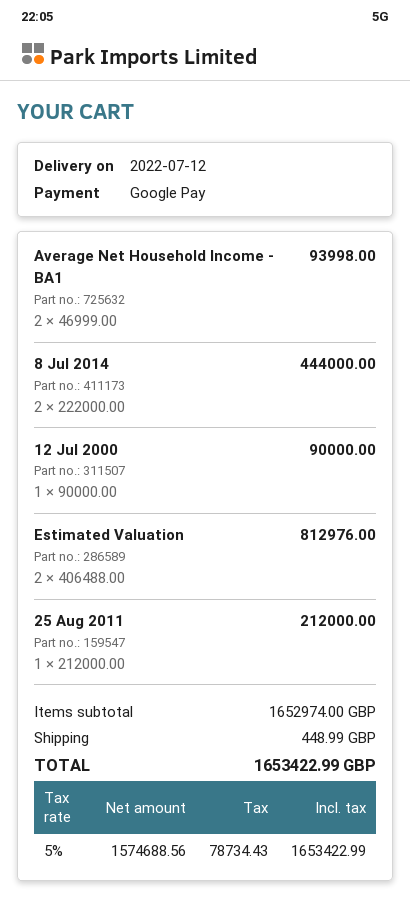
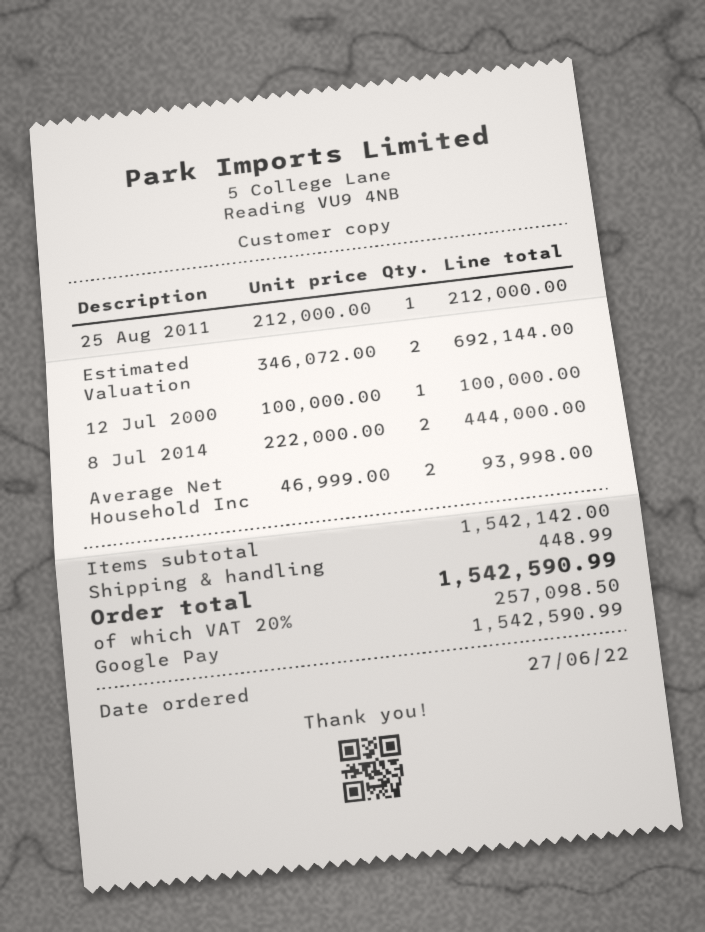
12 Jul 2000: 1 x 90000.00 = 90000.00 -> 1 x 100000.00 = 100000.00
Estimated Valuation: 2 x 406488.00 = 812976.00 -> 2 x 346072.00 = 692144.00
subtotal: 1652974.00 -> 1542142.00
tax: 5% = 78734.43 -> 20% = 257098.50
total: 1653422.99 -> 1542590.99

